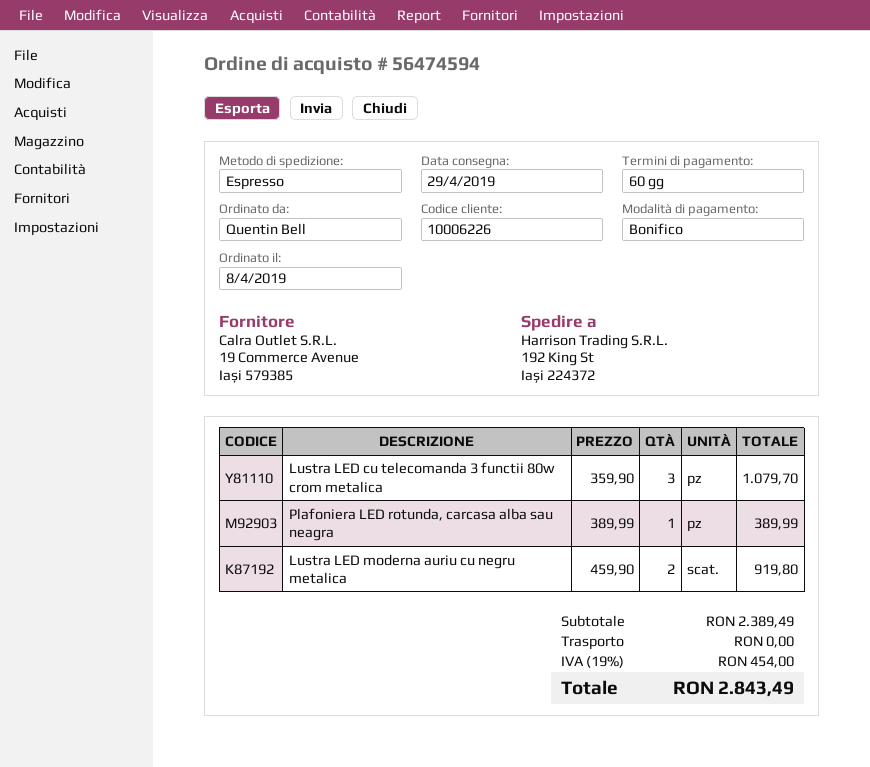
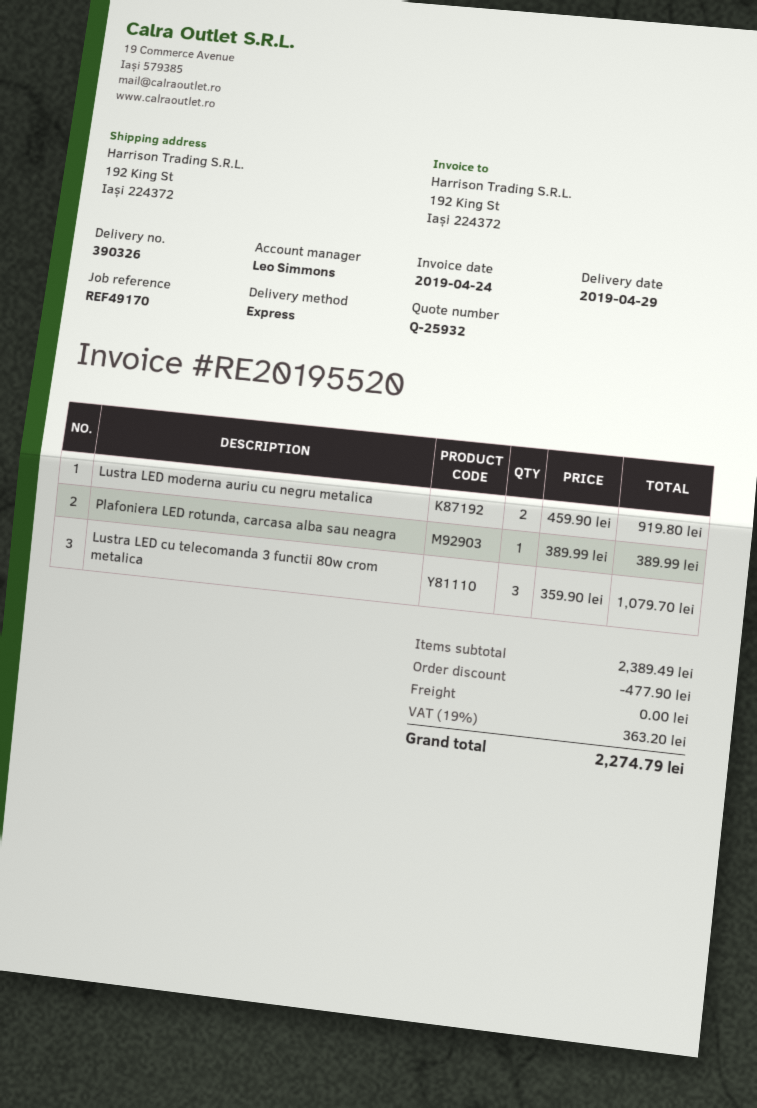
discount: none -> 477.90
tax: 19% = 454.00 -> 19% = 363.20
total: 2843.49 -> 2274.79

